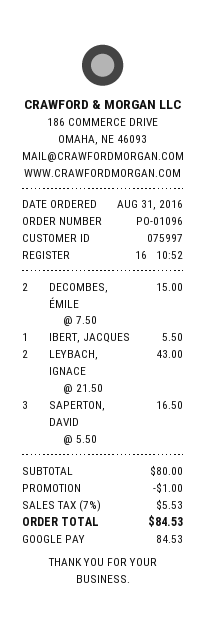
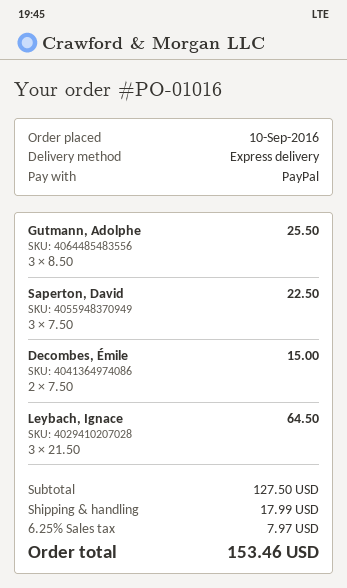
order number: PO-01096 -> PO-01016
order date: 2016-08-31 -> 2016-09-10
payment method: Google Pay -> PayPal
IBERT, JACQUES: 1 x 5.50 = 5.50 -> none
LEYBACH, IGNACE: 2 x 21.50 = 43.00 -> 3 x 21.50 = 64.50
SAPERTON, DAVID: 3 x 5.50 = 16.50 -> 3 x 7.50 = 22.50
Gutmann, Adolphe: none -> 3 x 8.50 = 25.50
subtotal: 80.00 -> 127.50
discount: 1.00 -> none
shipping: none -> 17.99
tax: 7% = 5.53 -> 6.25% = 7.97
total: 84.53 -> 153.46

